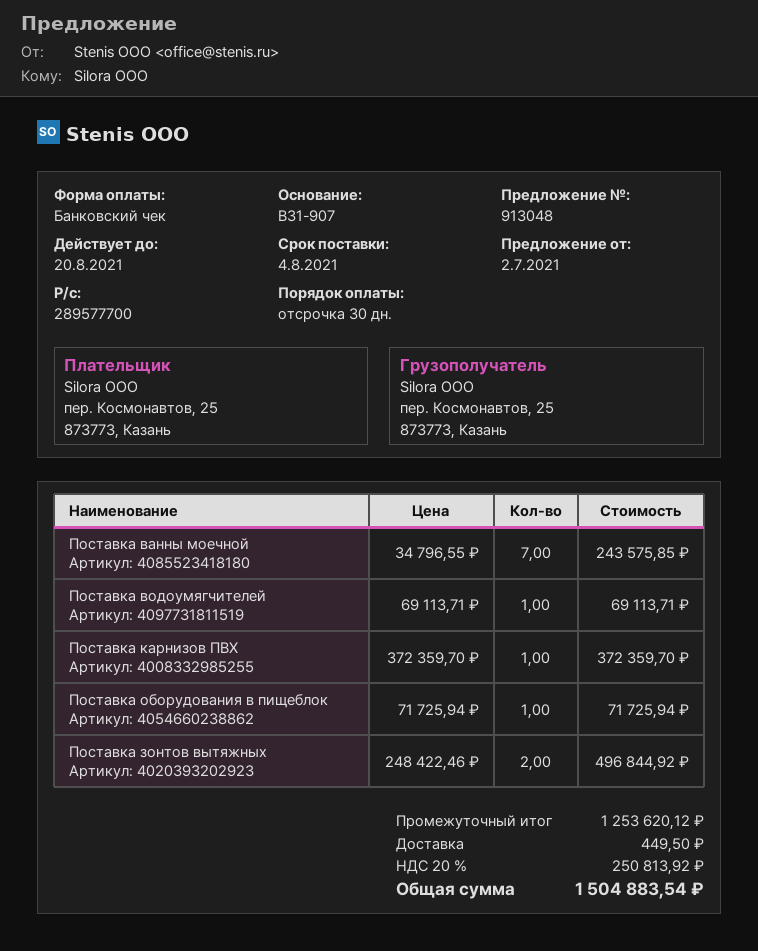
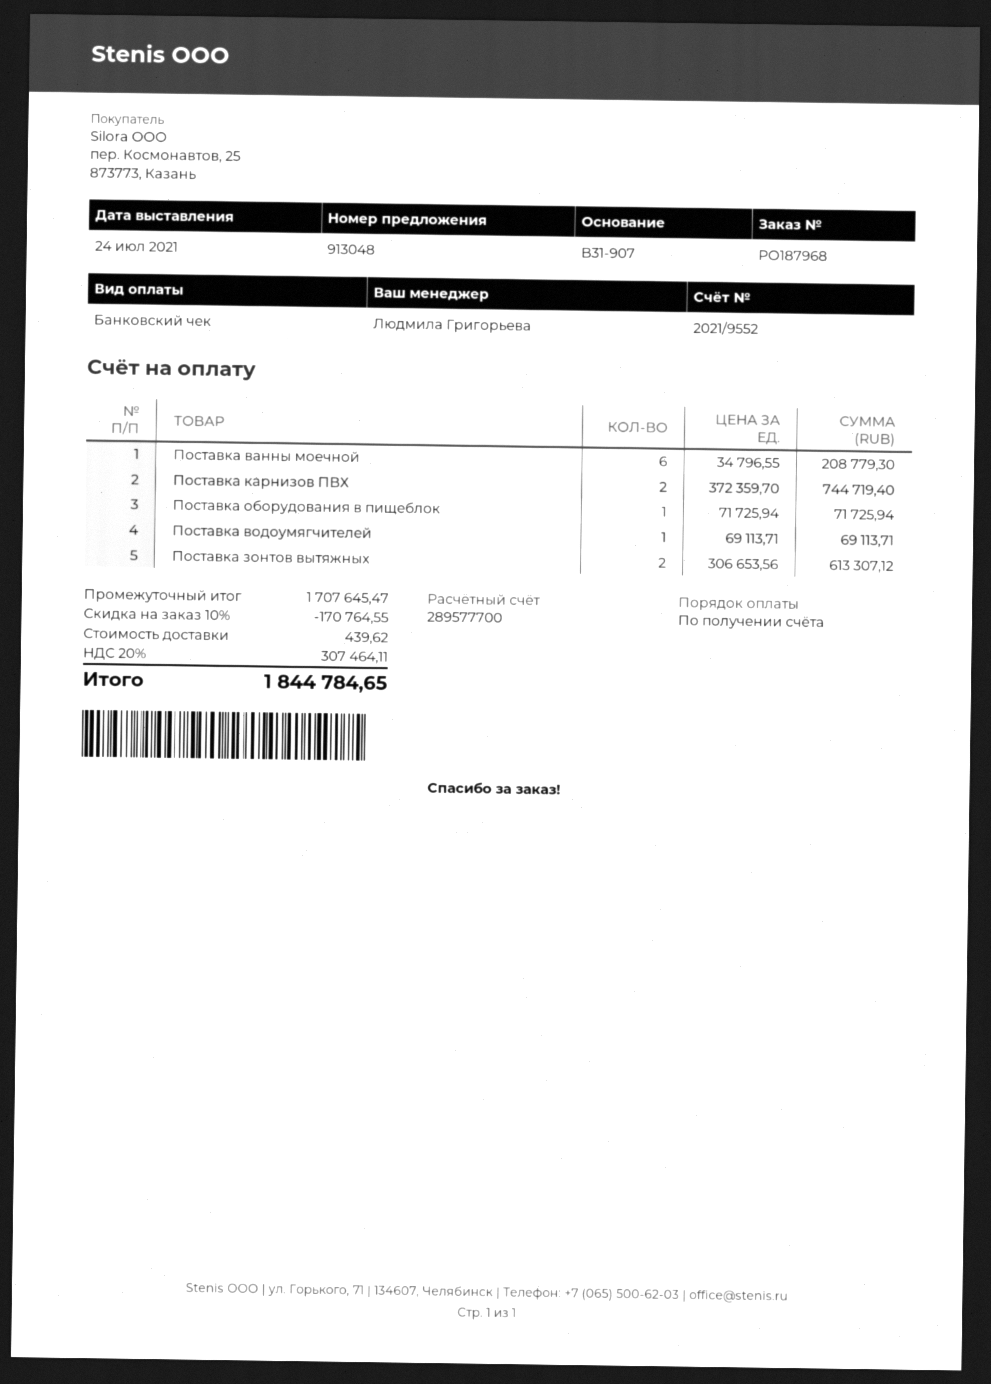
payment terms: 30 days -> on receipt
Поставка ванны моечной: 7 x 34796.55 = 243575.85 -> 6 x 34796.55 = 208779.30
Поставка карнизов ПВХ: 1 x 372359.70 = 372359.70 -> 2 x 372359.70 = 744719.40
Поставка зонтов вытяжных: 2 x 248422.46 = 496844.92 -> 2 x 306653.56 = 613307.12
subtotal: 1253620.12 -> 1707645.47
discount: none -> 10% = 170764.55
shipping: 449.50 -> 439.62
tax: 20% = 250813.92 -> 20% = 307464.11
total: 1504883.54 -> 1844784.65

